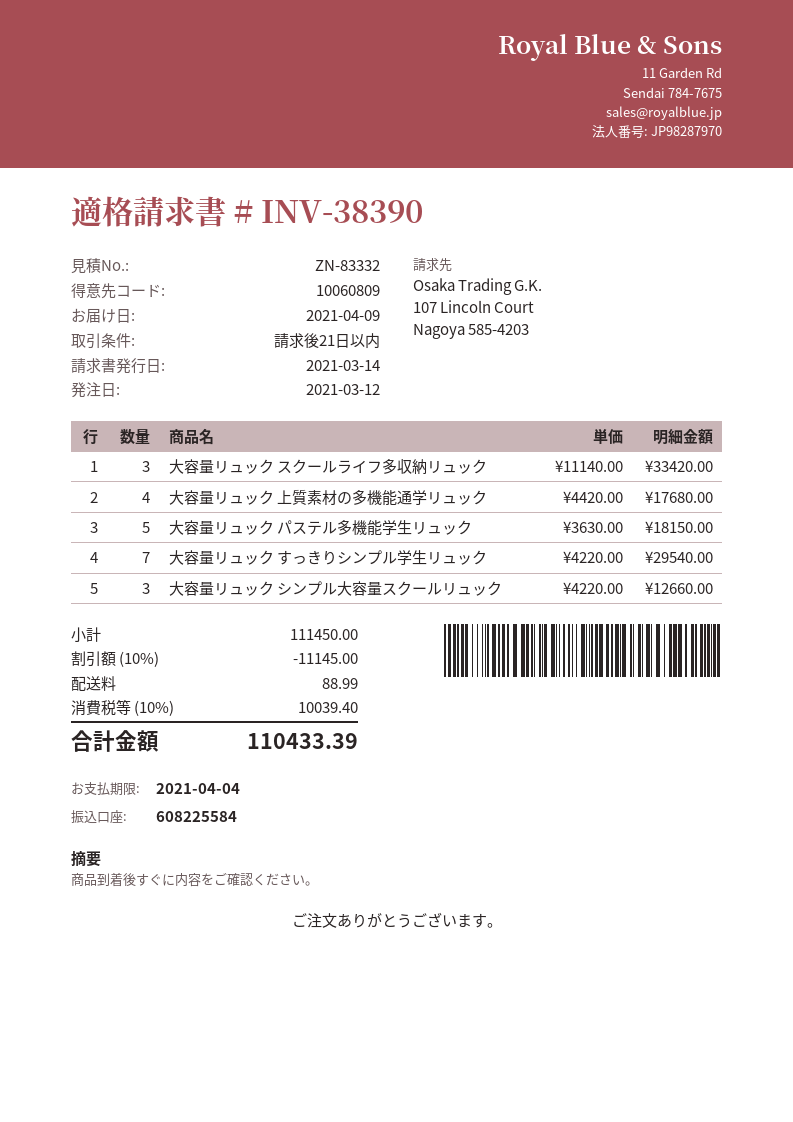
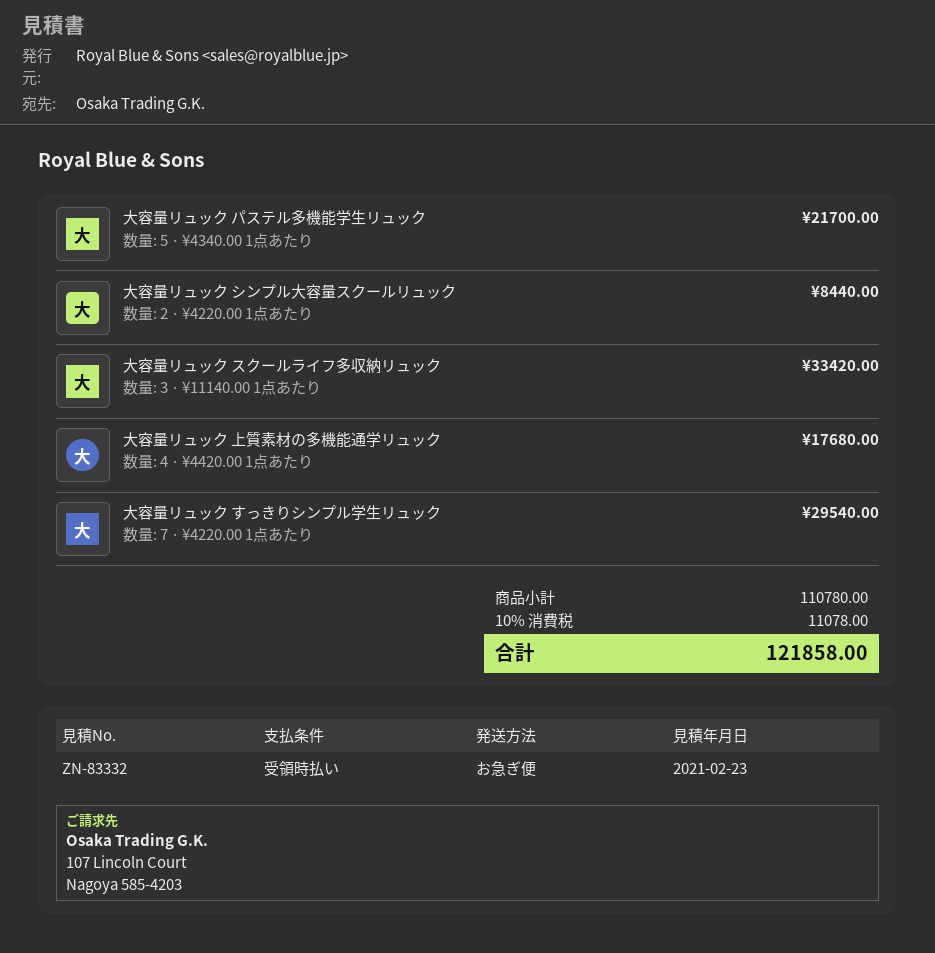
payment terms: 21 days -> on receipt
大容量リュック パステル多機能学生リュック: 5 x 3630.00 = 18150.00 -> 5 x 4340.00 = 21700.00
大容量リュック シンプル大容量スクールリュック: 3 x 4220.00 = 12660.00 -> 2 x 4220.00 = 8440.00
subtotal: 111450.00 -> 110780.00
discount: 10% = 11145.00 -> none
shipping: 88.99 -> none
tax: 10% = 10039.40 -> 10% = 11078.00
total: 110433.39 -> 121858.00

